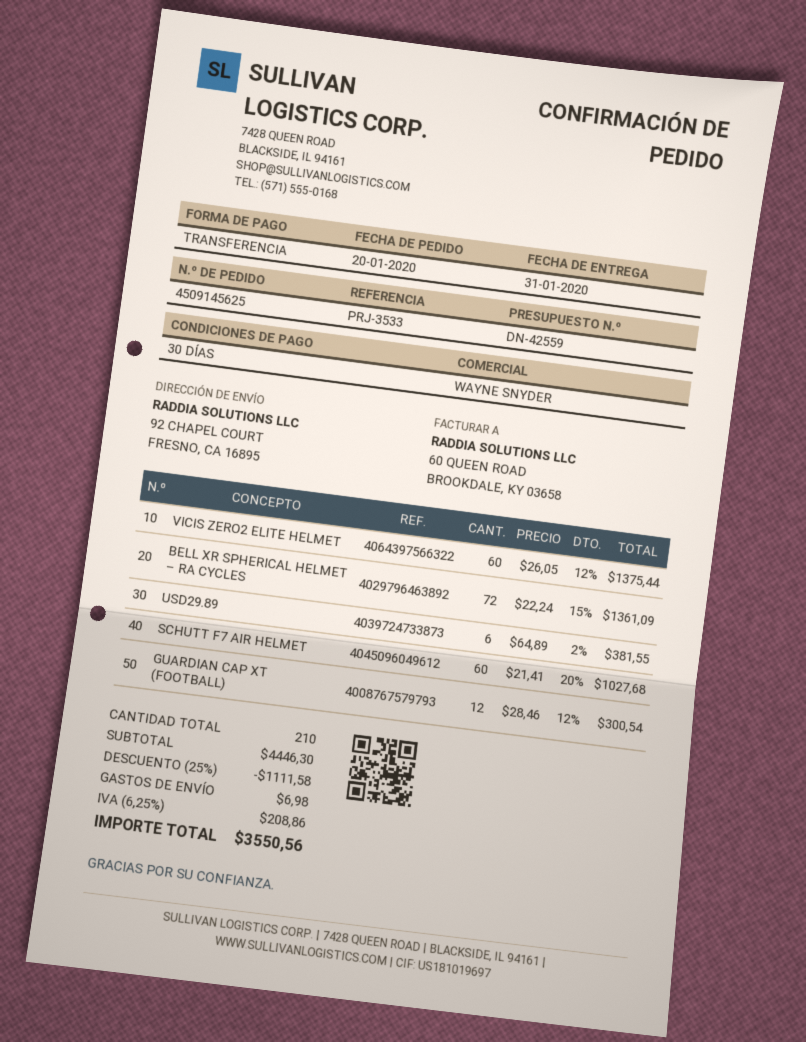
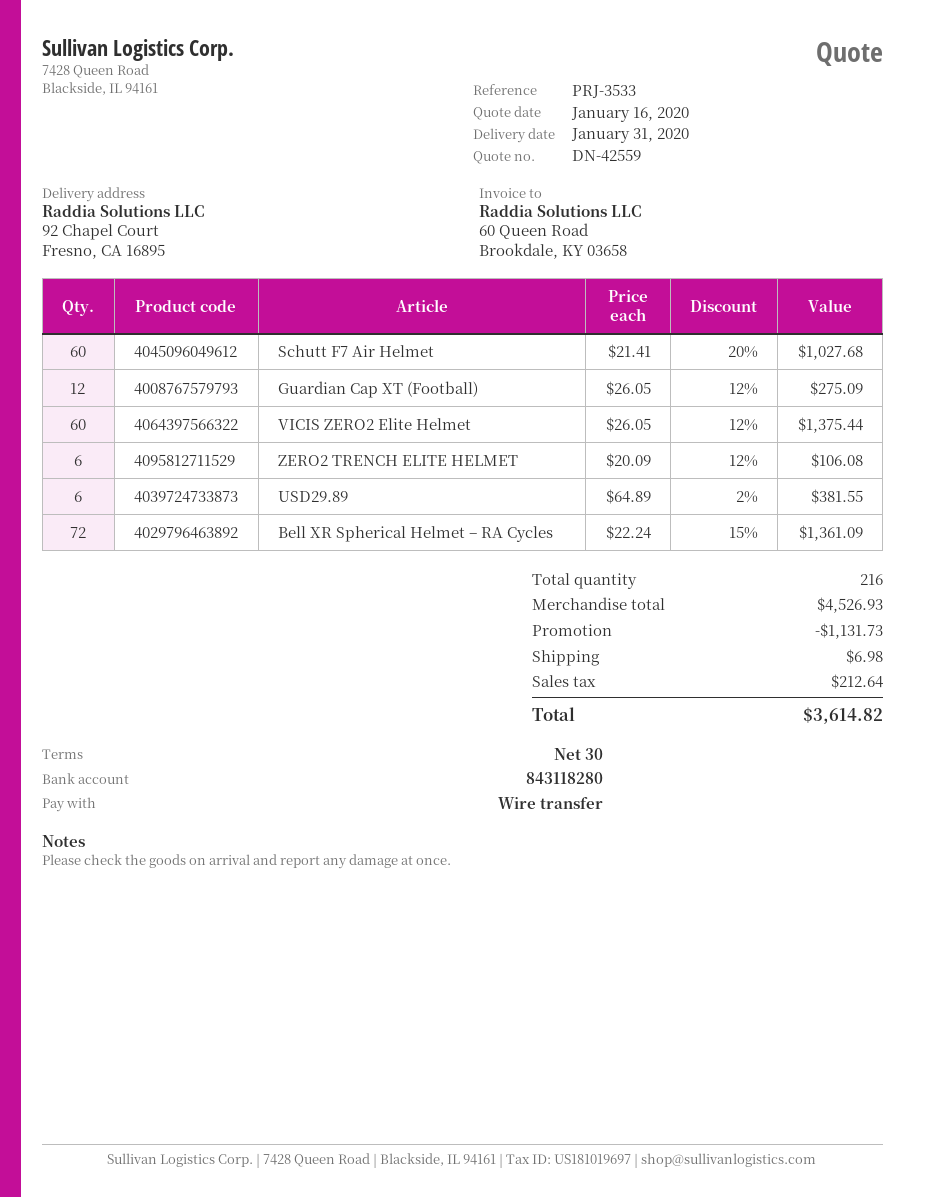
GUARDIAN CAP XT (FOOTBALL): 12 x 28.46 - 12% = 300.54 -> 12 x 26.05 - 12% = 275.09
ZERO2 TRENCH ELITE HELMET: none -> 6 x 20.09 - 12% = 106.08
total quantity: 210 -> 216
subtotal: 4446.30 -> 4526.93
discount: 1111.58 -> 1131.73
tax: 208.86 -> 212.64
total: 3550.56 -> 3614.82

